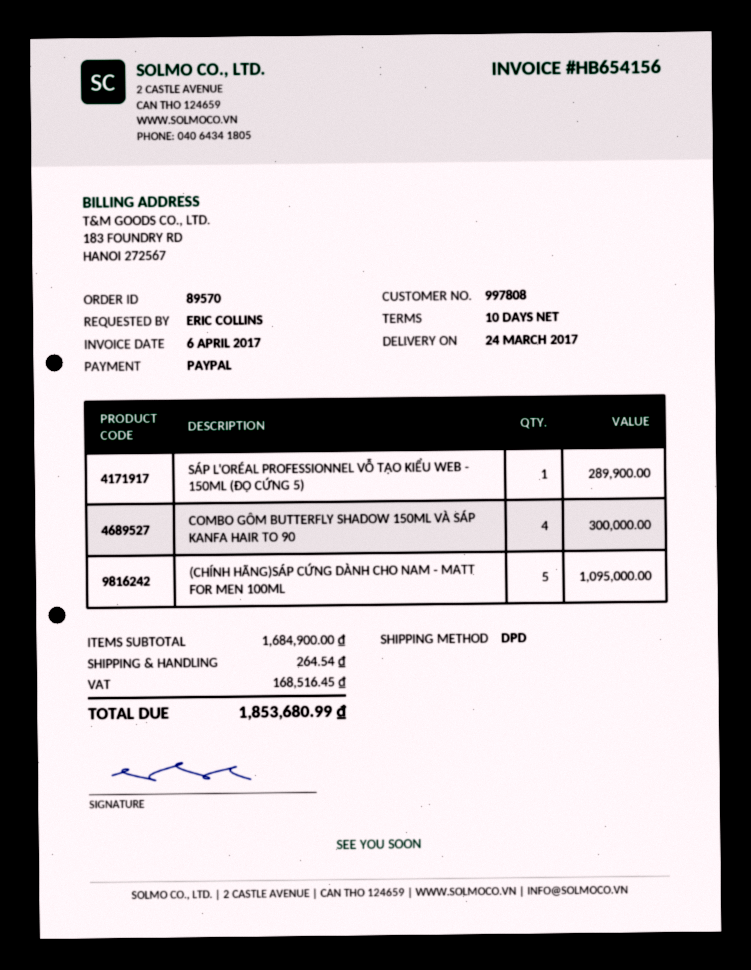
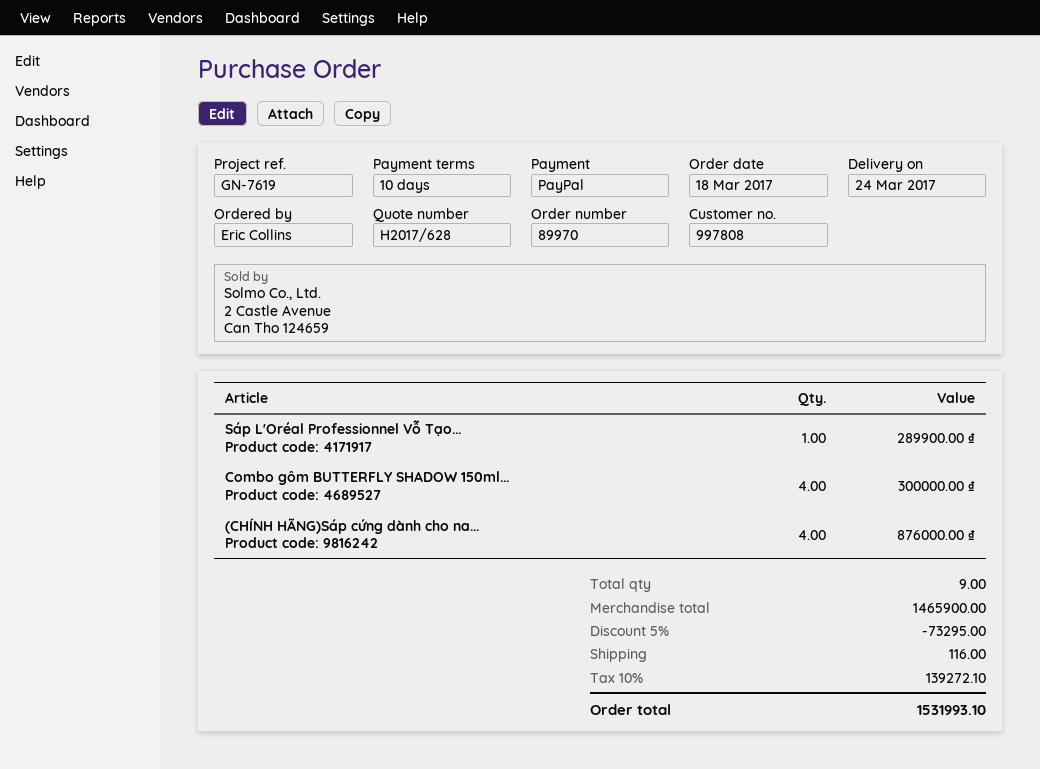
order number: 89570 -> 89970
(CHÍNH HÃNG)SÁP CỨNG DÀNH CHO NAM - MATT FOR MEN 100ML: 5 for 1095000.00 -> 4 for 876000.00
subtotal: 1684900.00 -> 1465900.00
discount: none -> 5% = 73295.00
shipping: 264.54 -> 116.00
tax: 168516.45 -> 139272.10
total: 1853680.99 -> 1531993.10

